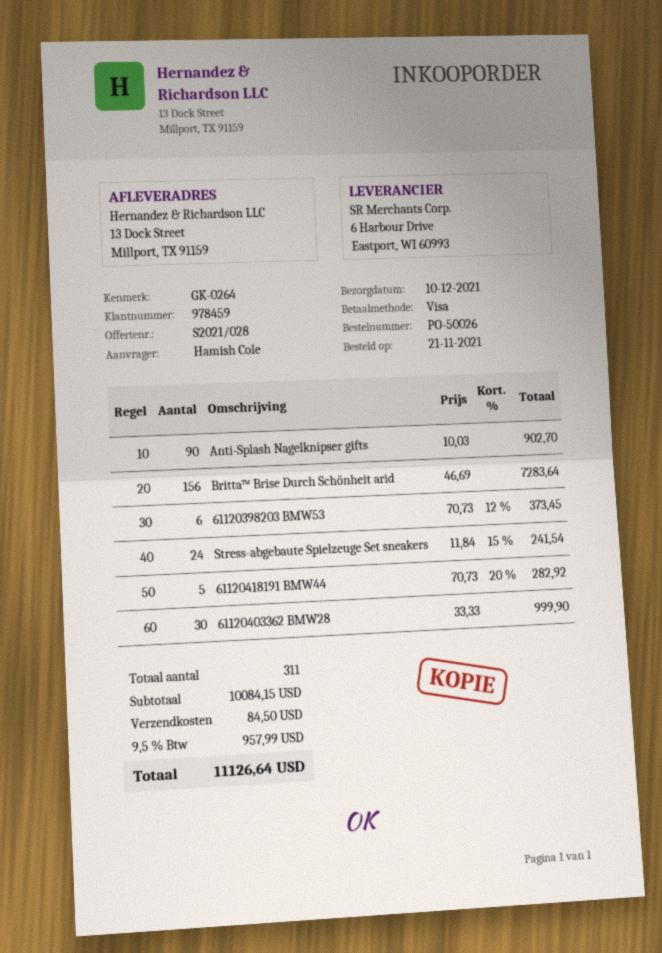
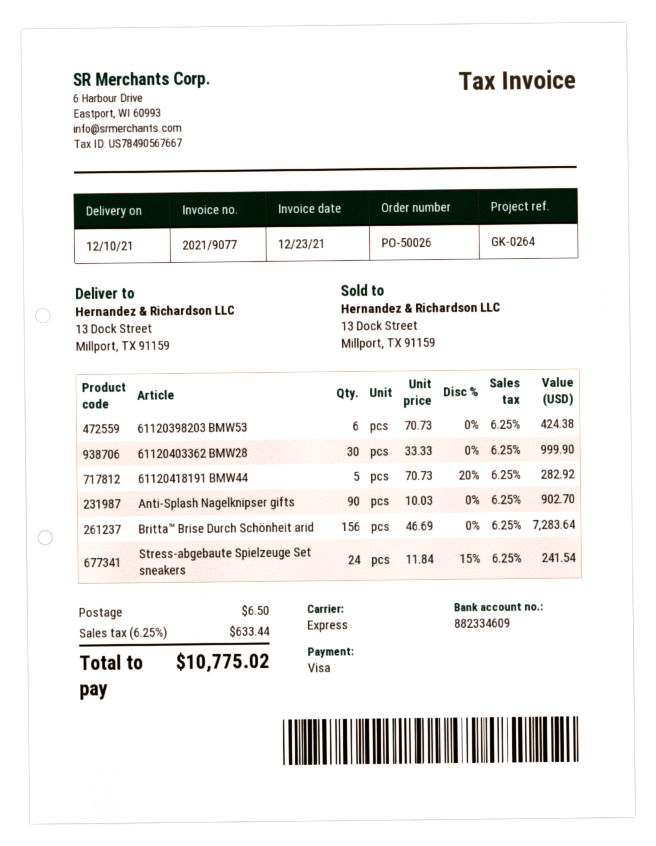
61120398203 BMW53: 6 x 70.73 - 12% = 373.45 -> 6 x 70.73 = 424.38
shipping: 84.50 -> 6.50
tax: 9.5% = 957.99 -> 6.25% = 633.44
total: 11126.64 -> 10775.02

